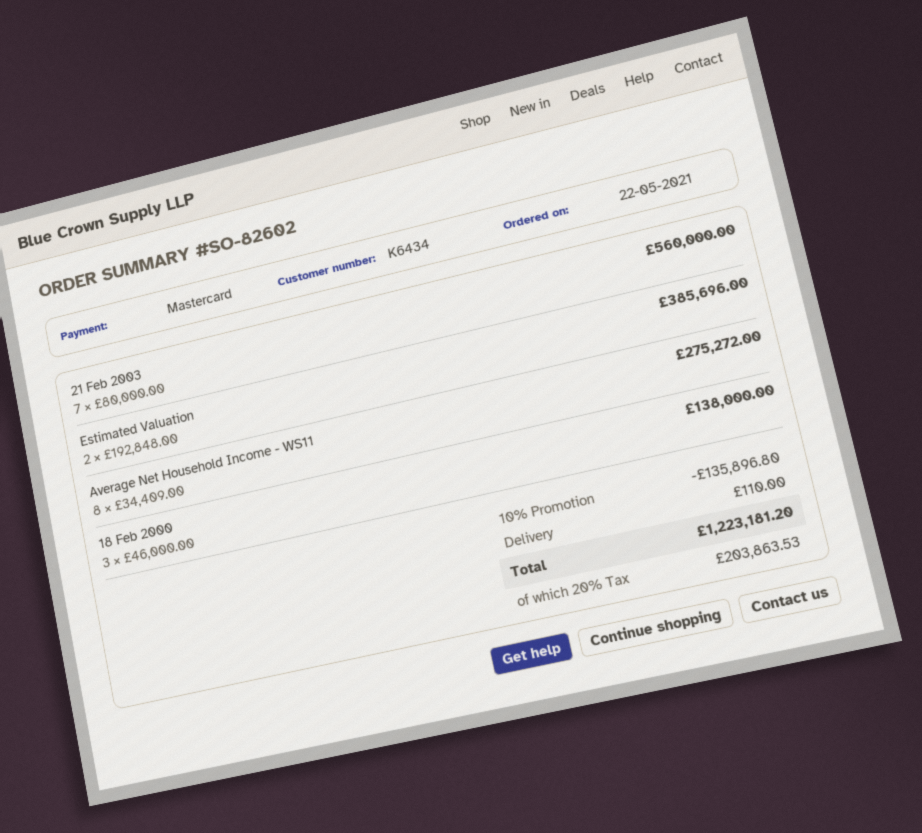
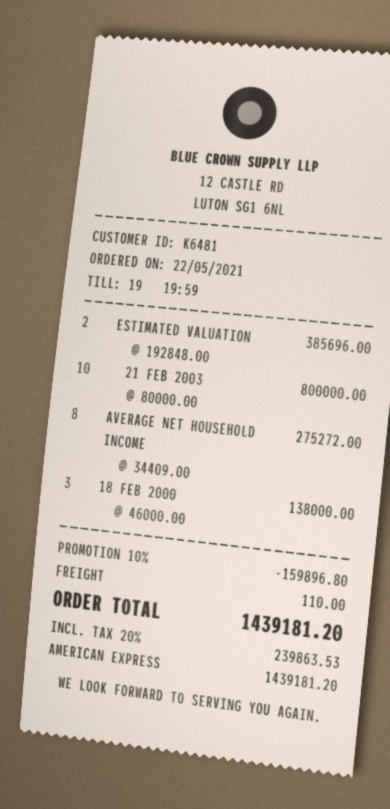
customer number: K6434 -> K6481
payment method: Mastercard -> American Express
21 Feb 2003: 7 x 80000.00 = 560000.00 -> 10 x 80000.00 = 800000.00
discount: 10% = 135896.80 -> 10% = 159896.80
tax: 20% = 203863.53 -> 20% = 239863.53
total: 1223181.20 -> 1439181.20

